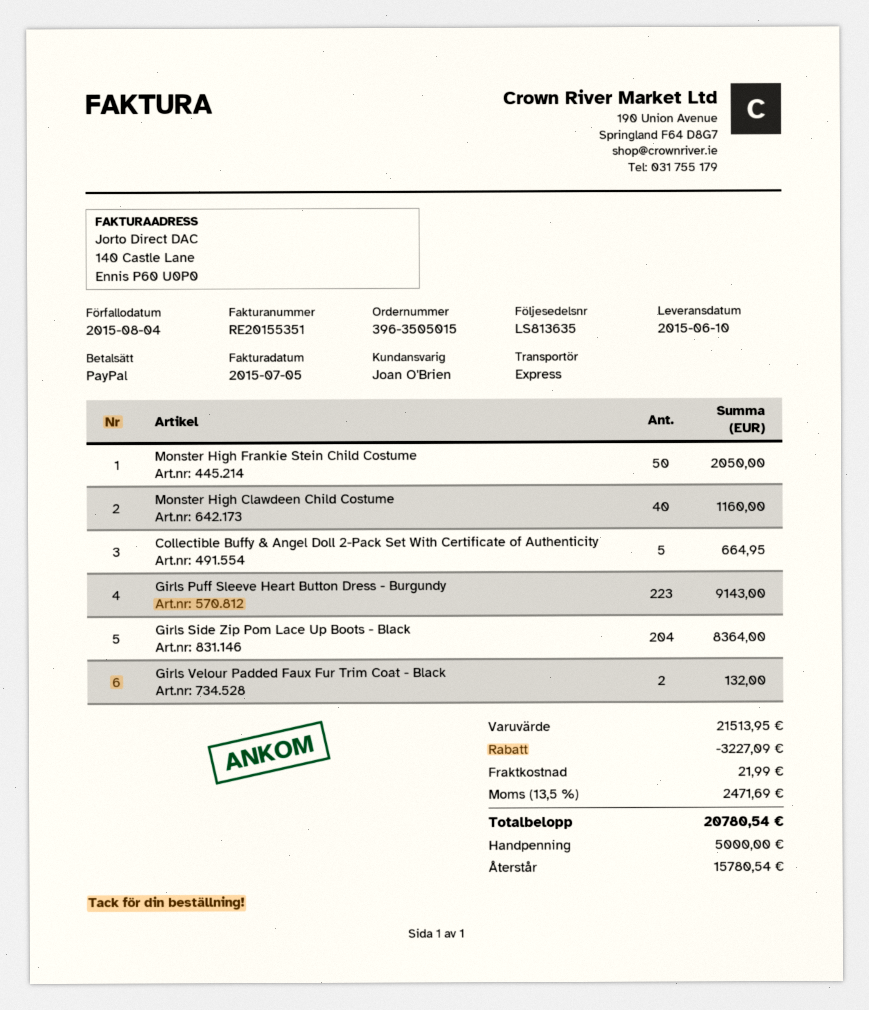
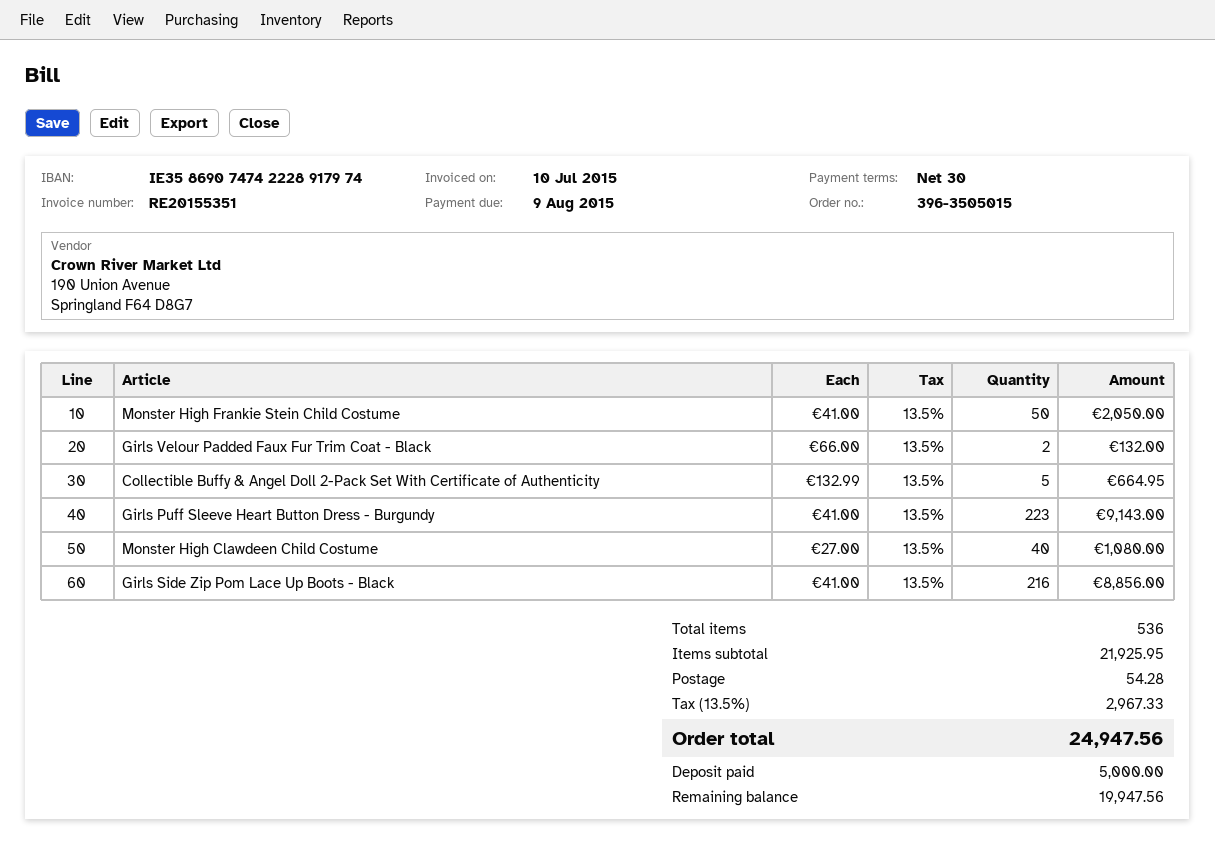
invoice date: 2015-07-05 -> 2015-07-10
due date: 2015-08-04 -> 2015-08-09
Monster High Clawdeen Child Costume: 40 for 1160.00 -> 40 for 1080.00
Girls Side Zip Pom Lace Up Boots - Black: 204 for 8364.00 -> 216 for 8856.00
subtotal: 21513.95 -> 21925.95
discount: 3227.09 -> none
shipping: 21.99 -> 54.28
tax: 13.5% = 2471.69 -> 13.5% = 2967.33
total: 20780.54 -> 24947.56
balance: 15780.54 -> 19947.56

